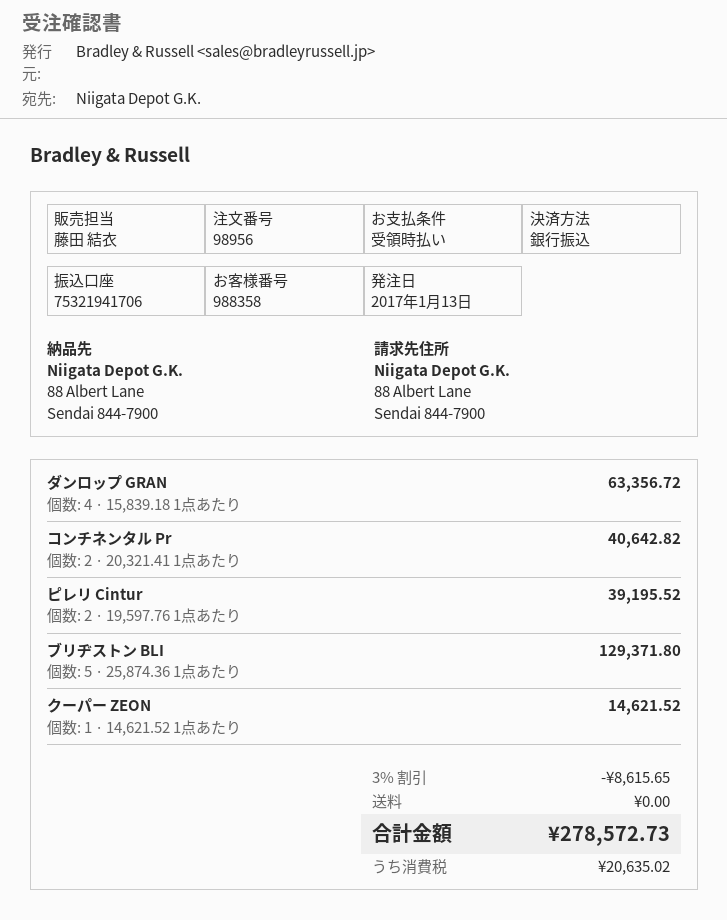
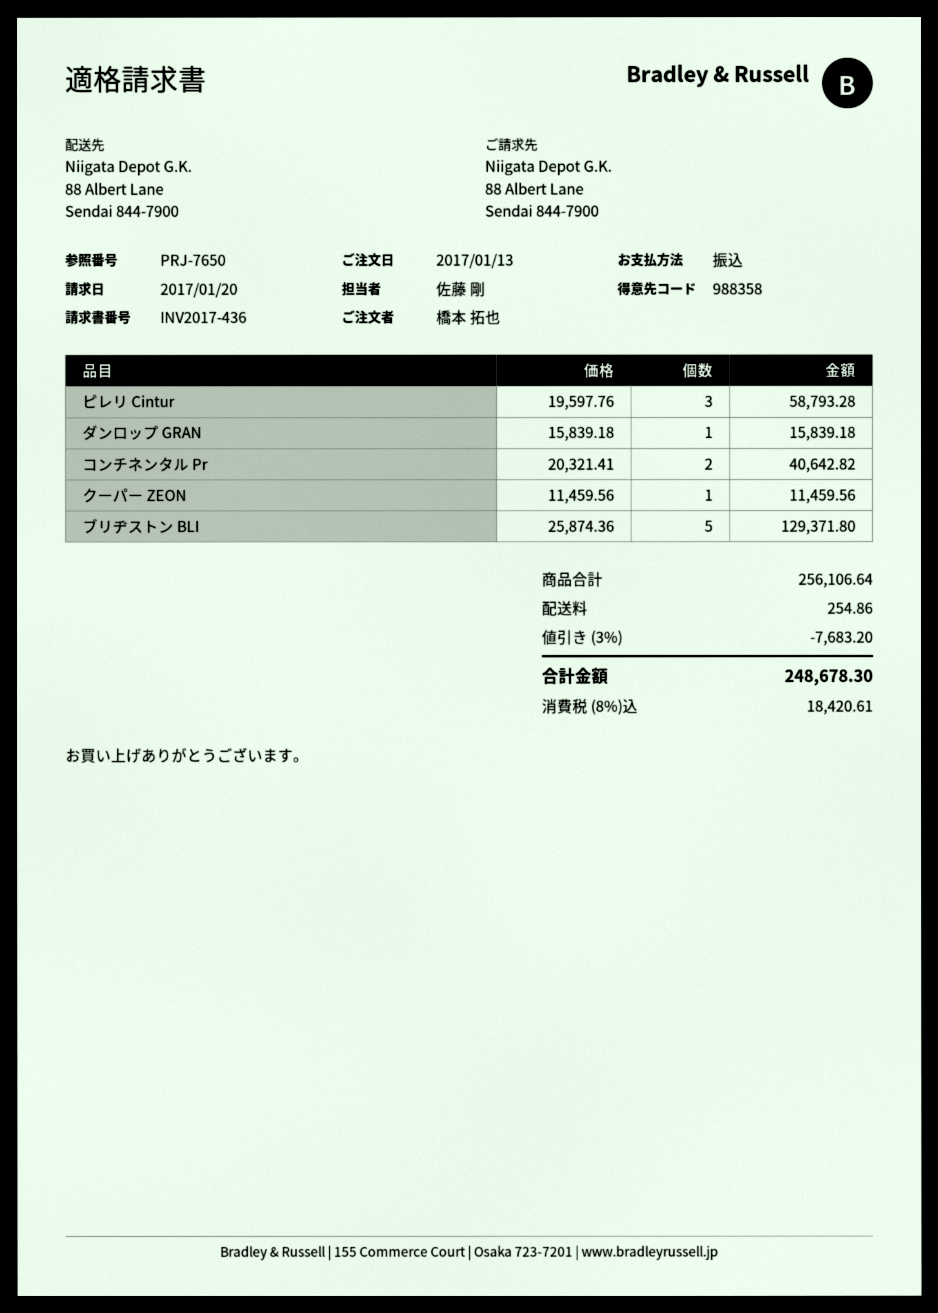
sales rep: 藤田 結衣 -> 佐藤 剛
ダンロップ GRAN: 4 x 15839.18 = 63356.72 -> 1 x 15839.18 = 15839.18
ピレリ Cintur: 2 x 19597.76 = 39195.52 -> 3 x 19597.76 = 58793.28
クーパー ZEON: 1 x 14621.52 = 14621.52 -> 1 x 11459.56 = 11459.56
discount: 3% = 8615.65 -> 3% = 7683.20
shipping: 0.00 -> 254.86
tax: 20635.02 -> 18420.61
total: 278572.73 -> 248678.30

